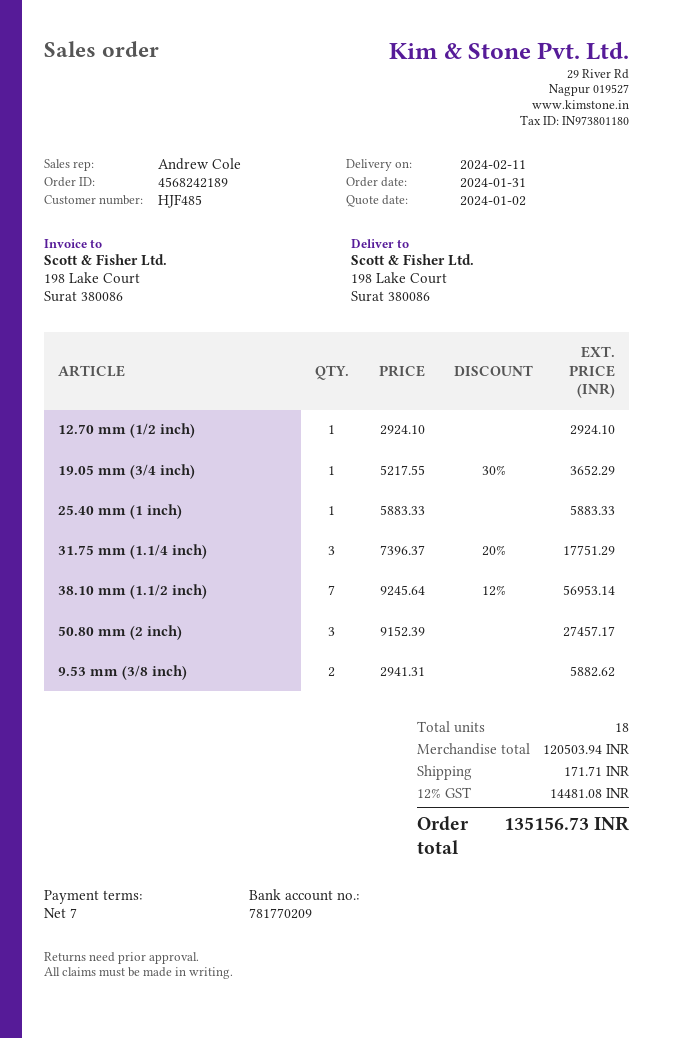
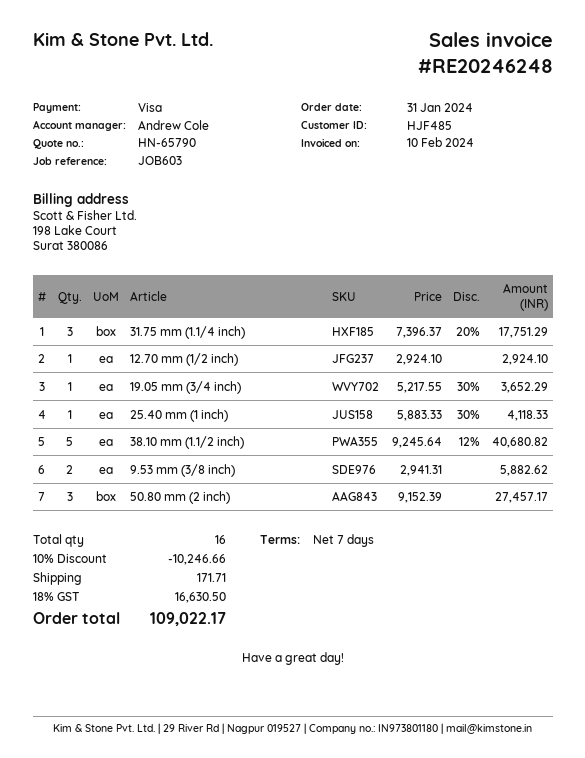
25.40 mm (1 inch): 1 x 5883.33 = 5883.33 -> 1 x 5883.33 - 30% = 4118.33
38.10 mm (1.1/2 inch): 7 x 9245.64 - 12% = 56953.14 -> 5 x 9245.64 - 12% = 40680.82
total quantity: 18 -> 16
discount: none -> 10% = 10246.66
tax: 12% = 14481.08 -> 18% = 16630.50
total: 135156.73 -> 109022.17

